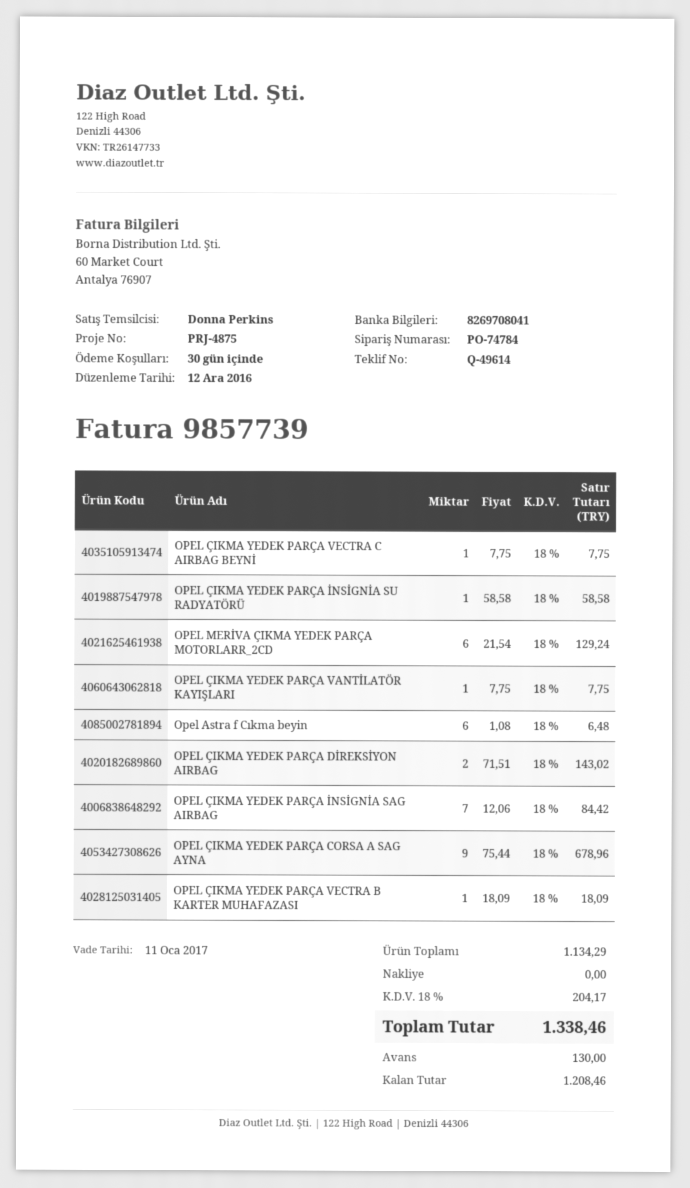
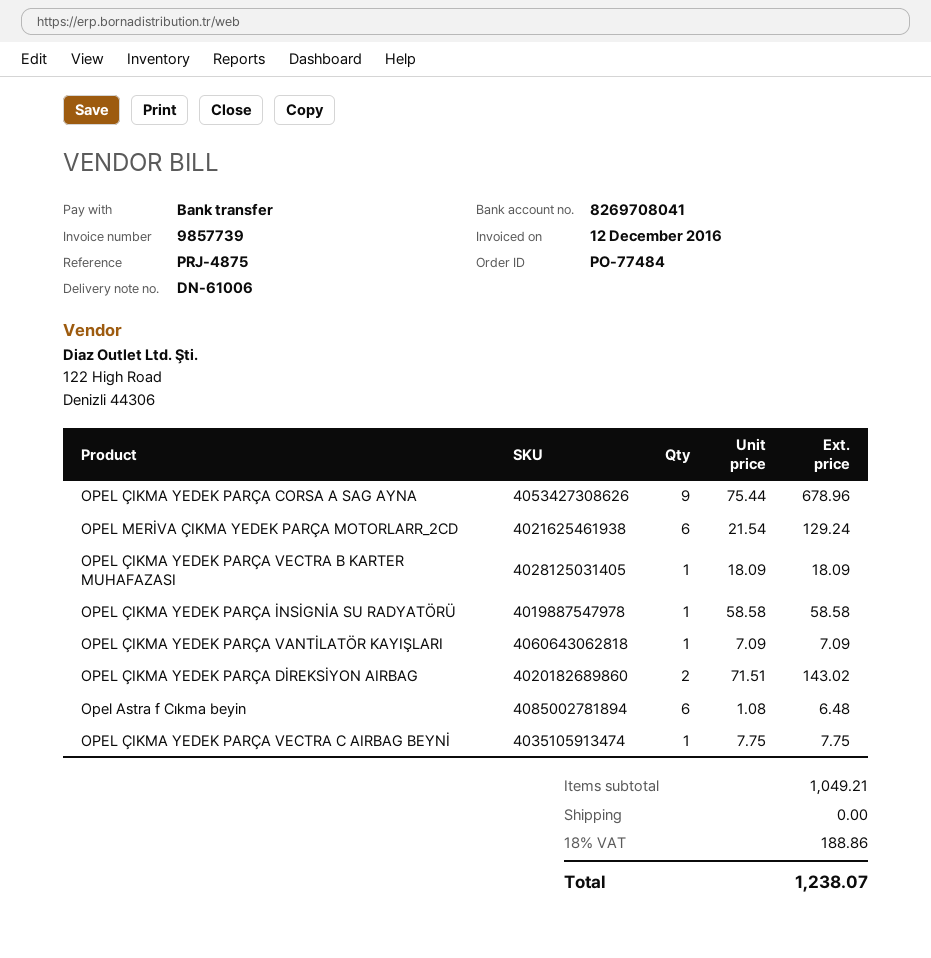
order number: PO-74784 -> PO-77484
OPEL ÇIKMA YEDEK PARÇA VANTİLATÖR KAYIŞLARI: 1 x 7.75 = 7.75 -> 1 x 7.09 = 7.09
OPEL ÇIKMA YEDEK PARÇA İNSİGNİA SAG AIRBAG: 7 x 12.06 = 84.42 -> none
subtotal: 1134.29 -> 1049.21
tax: 18% = 204.17 -> 18% = 188.86
total: 1338.46 -> 1238.07

